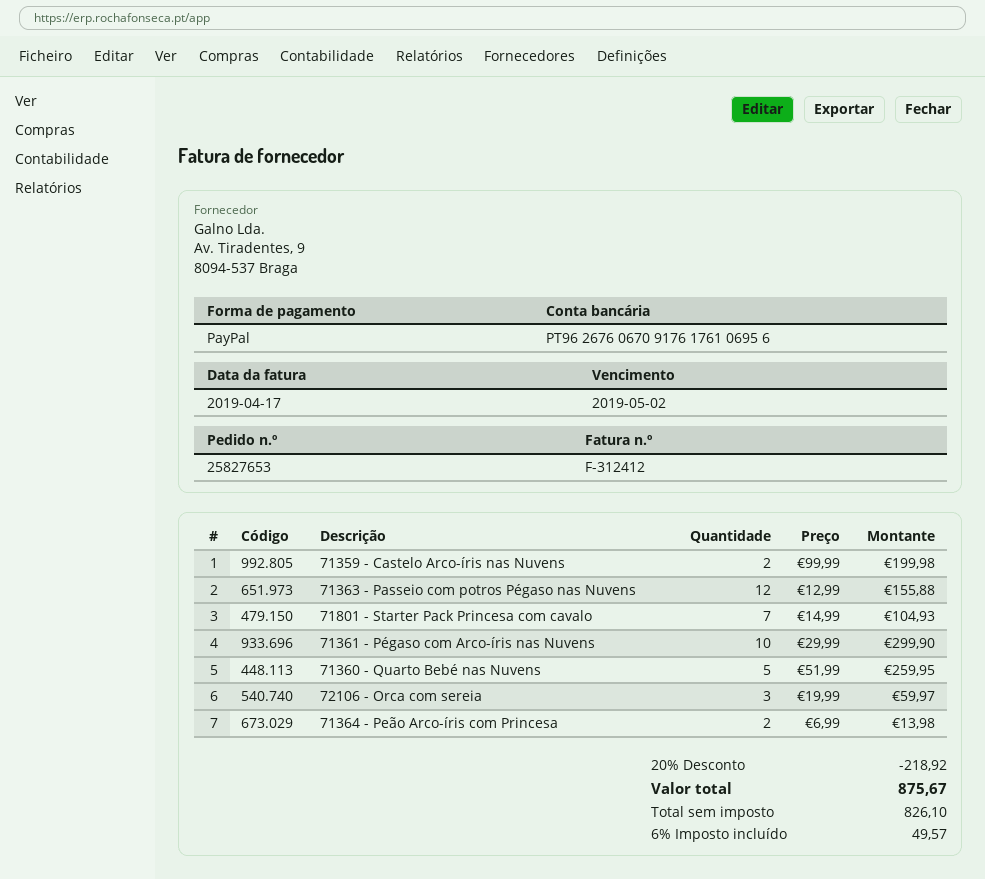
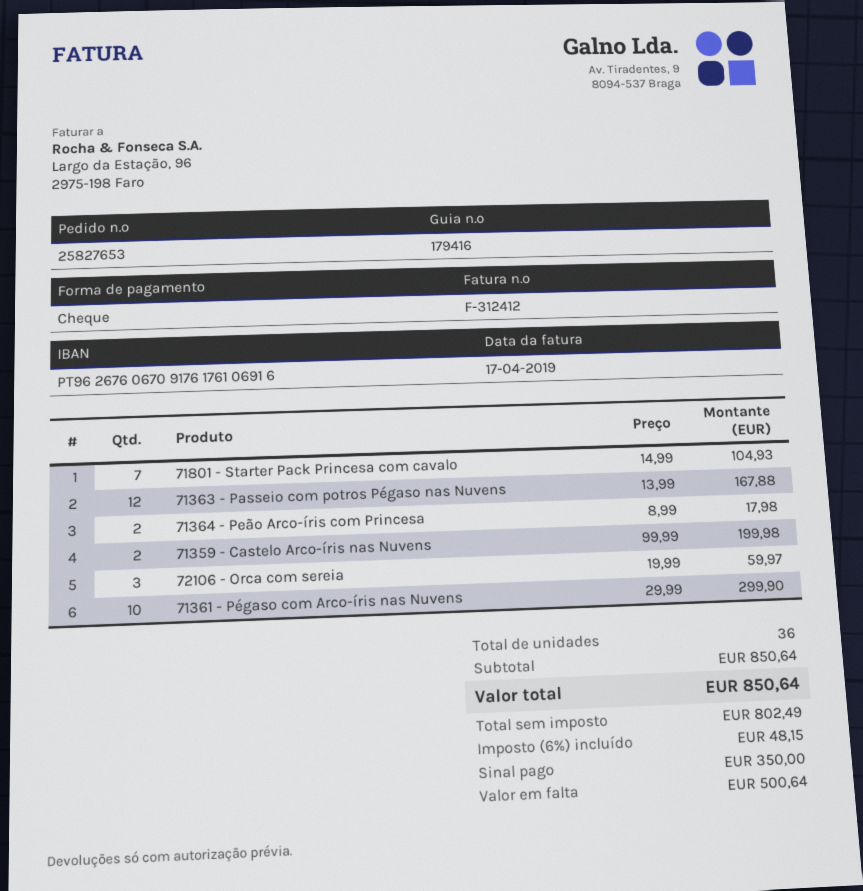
payment method: PayPal -> cheque
bank account: PT96267606709176176106956 -> PT96267606709176176106916
71363 - Passeio com potros Pégaso nas Nuvens: 12 x 12.99 = 155.88 -> 12 x 13.99 = 167.88
71360 - Quarto Bebé nas Nuvens: 5 x 51.99 = 259.95 -> none
71364 - Peão Arco-íris com Princesa: 2 x 6.99 = 13.98 -> 2 x 8.99 = 17.98
discount: 20% = 218.92 -> none
net: 826.10 -> 802.49
tax: 6% = 49.57 -> 6% = 48.15
total: 875.67 -> 850.64

